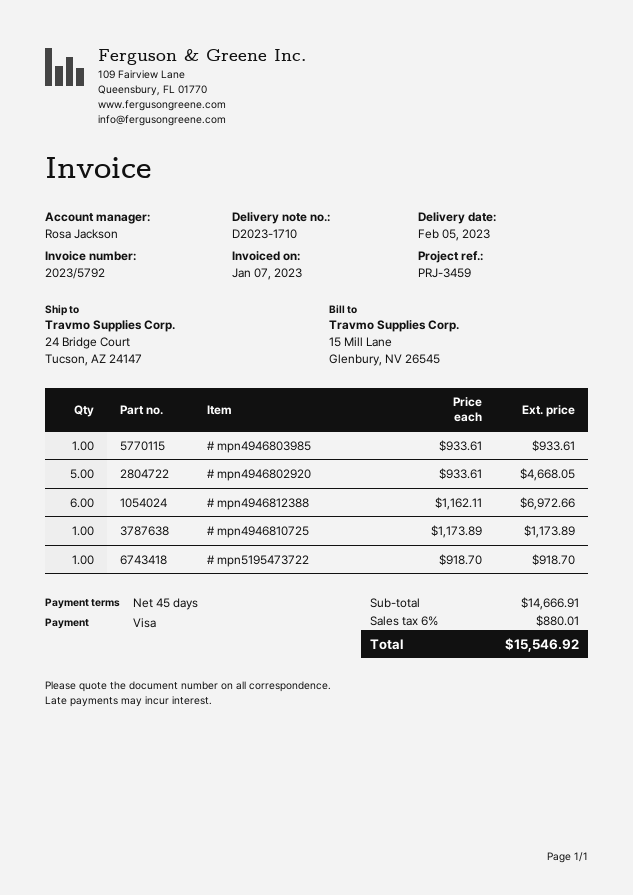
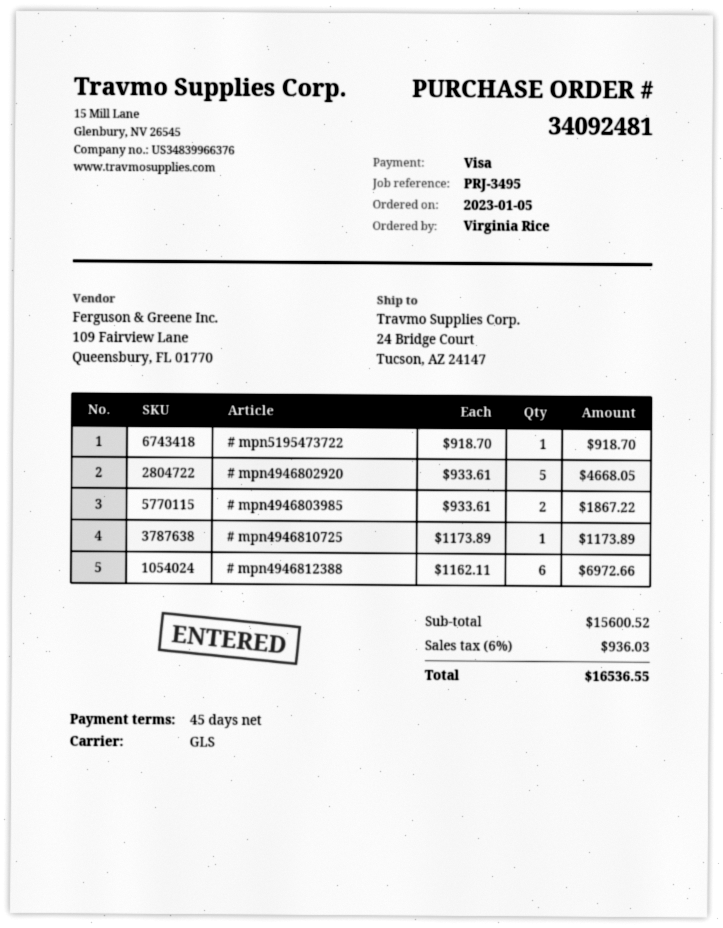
reference: PRJ-3459 -> PRJ-3495
# mpn4946803985: 1 x 933.61 = 933.61 -> 2 x 933.61 = 1867.22
subtotal: 14666.91 -> 15600.52
tax: 6% = 880.01 -> 6% = 936.03
total: 15546.92 -> 16536.55

